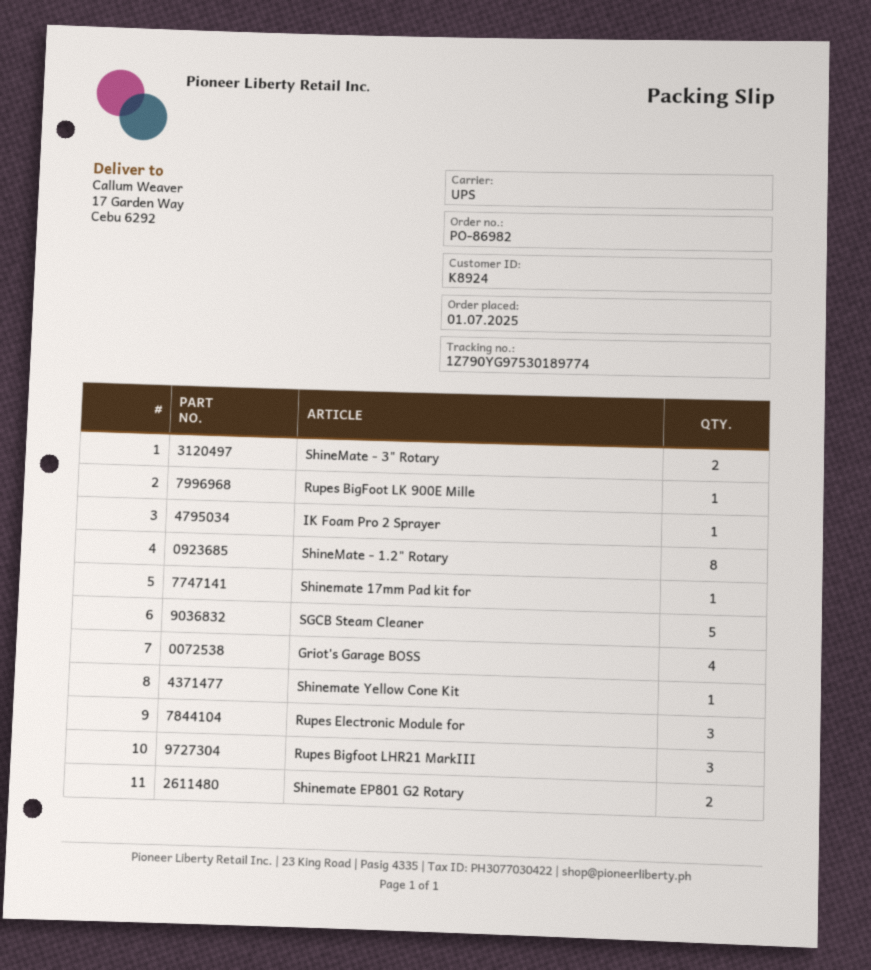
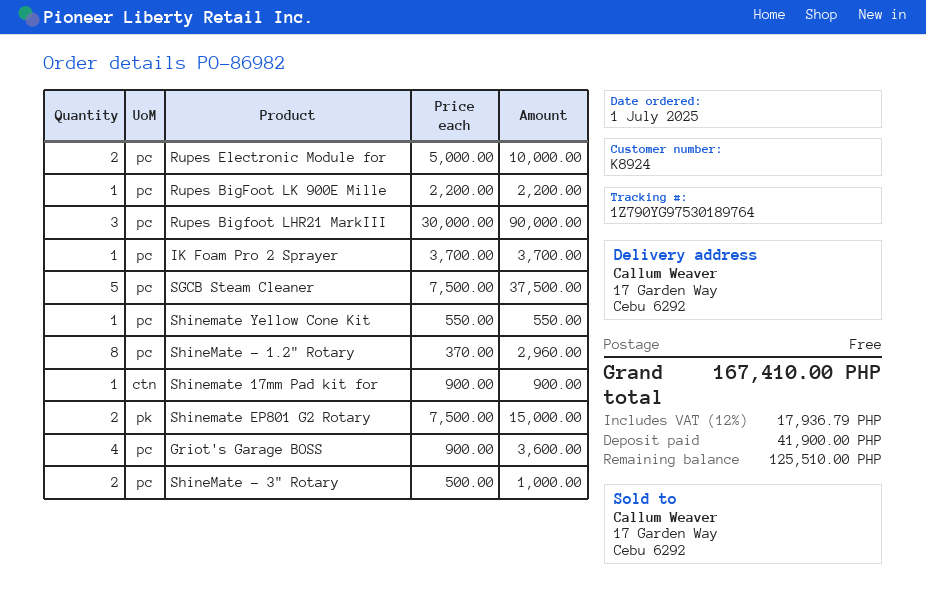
tracking number: 1Z790YG97530189774 -> 1Z790YG97530189764
Rupes Electronic Module for: 3 -> 2

